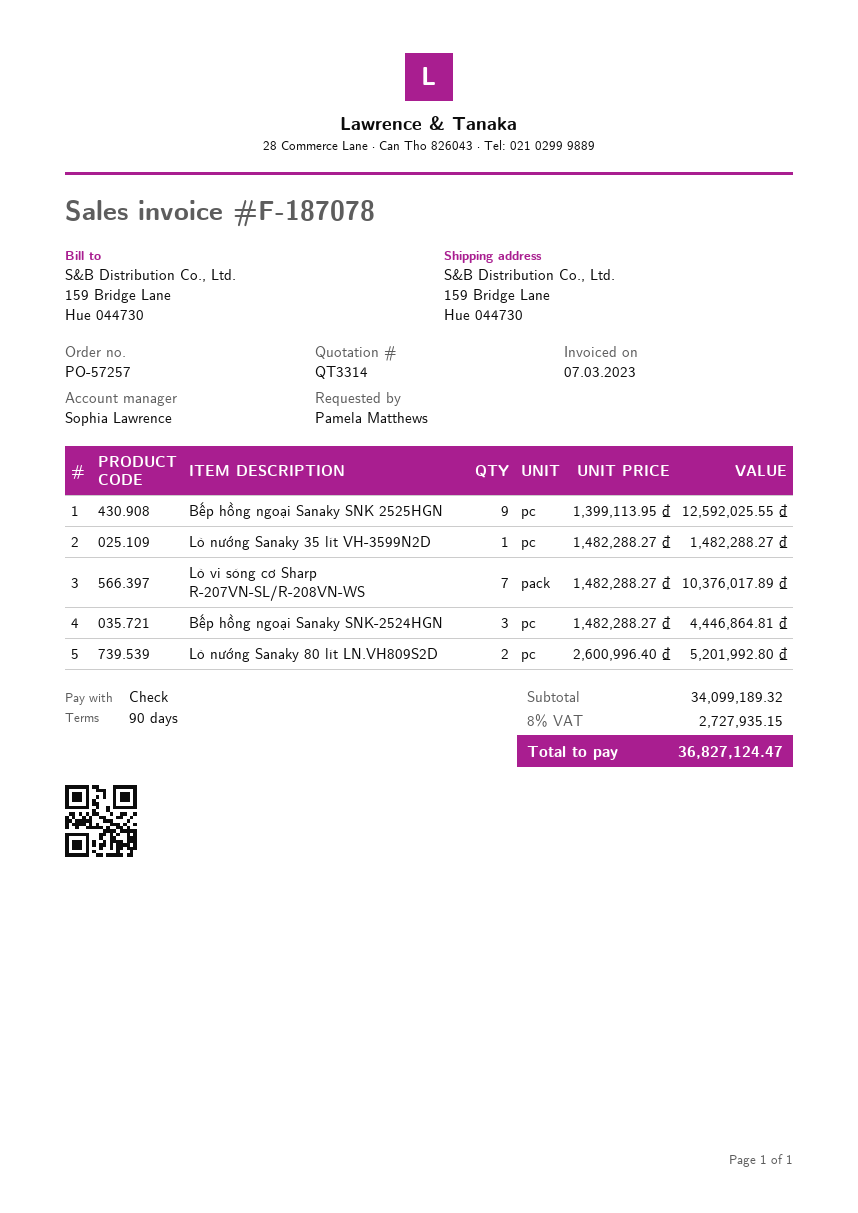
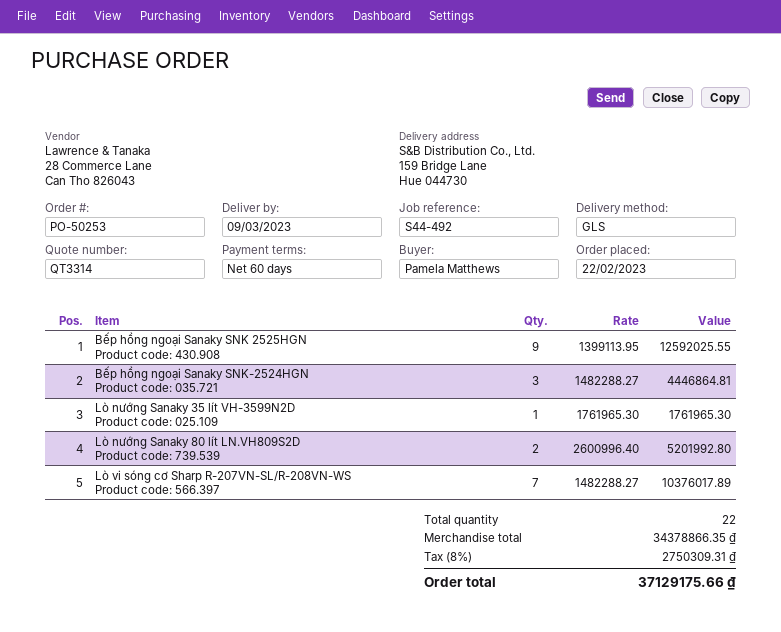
order number: PO-57257 -> PO-50253
payment terms: 90 days -> 60 days
Lò nướng Sanaky 35 lít VH-3599N2D: 1 x 1482288.27 = 1482288.27 -> 1 x 1761965.30 = 1761965.30
subtotal: 34099189.32 -> 34378866.35
tax: 8% = 2727935.15 -> 8% = 2750309.31
total: 36827124.47 -> 37129175.66

